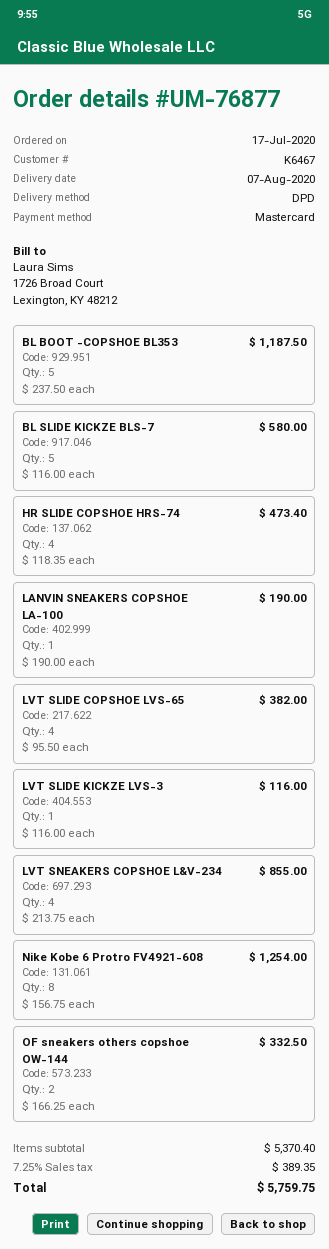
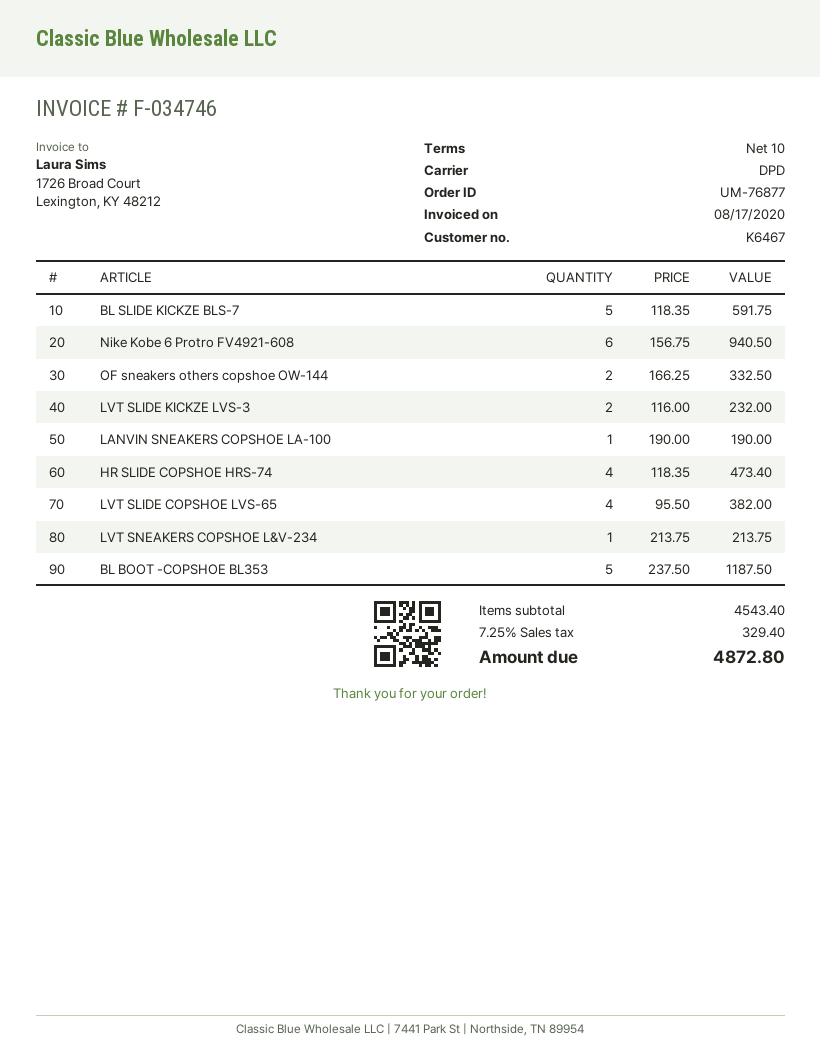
BL SLIDE KICKZE BLS-7: 5 x 116.00 = 580.00 -> 5 x 118.35 = 591.75
LVT SLIDE KICKZE LVS-3: 1 x 116.00 = 116.00 -> 2 x 116.00 = 232.00
LVT SNEAKERS COPSHOE L&V-234: 4 x 213.75 = 855.00 -> 1 x 213.75 = 213.75
Nike Kobe 6 Protro FV4921-608: 8 x 156.75 = 1254.00 -> 6 x 156.75 = 940.50
subtotal: 5370.40 -> 4543.40
tax: 7.25% = 389.35 -> 7.25% = 329.40
total: 5759.75 -> 4872.80

